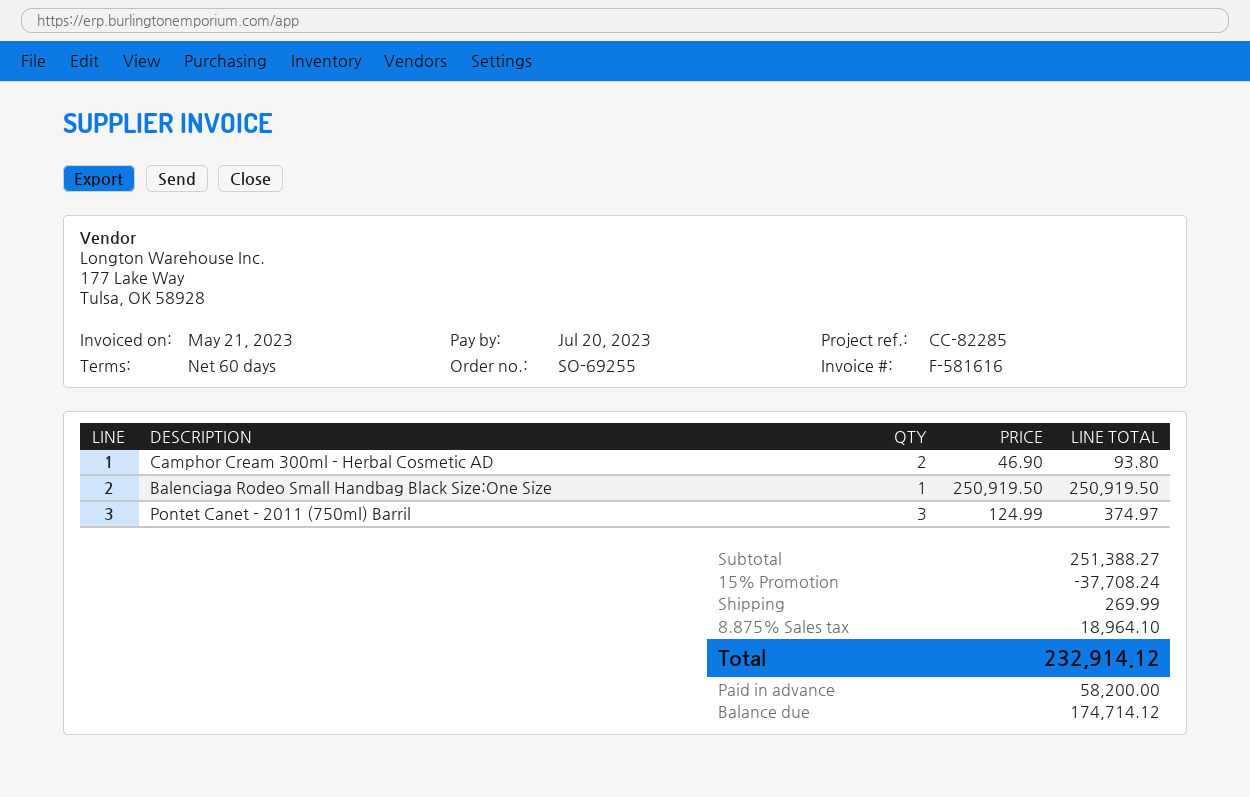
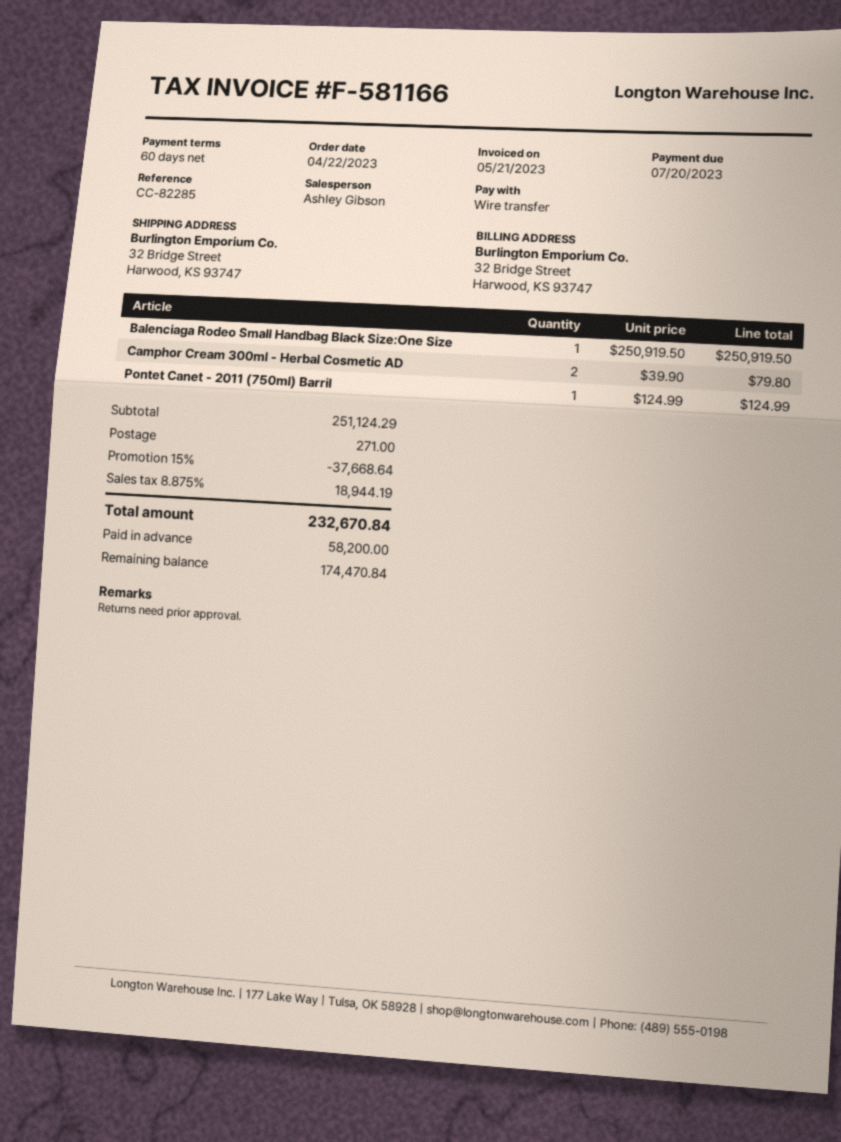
invoice number: F-581616 -> F-581166
Camphor Cream 300ml - Herbal Cosmetic AD: 2 x 46.90 = 93.80 -> 2 x 39.90 = 79.80
Pontet Canet - 2011 (750ml) Barril: 3 x 124.99 = 374.97 -> 1 x 124.99 = 124.99
subtotal: 251388.27 -> 251124.29
discount: 15% = 37708.24 -> 15% = 37668.64
shipping: 269.99 -> 271.00
tax: 8.875% = 18964.10 -> 8.875% = 18944.19
total: 232914.12 -> 232670.84
balance: 174714.12 -> 174470.84

